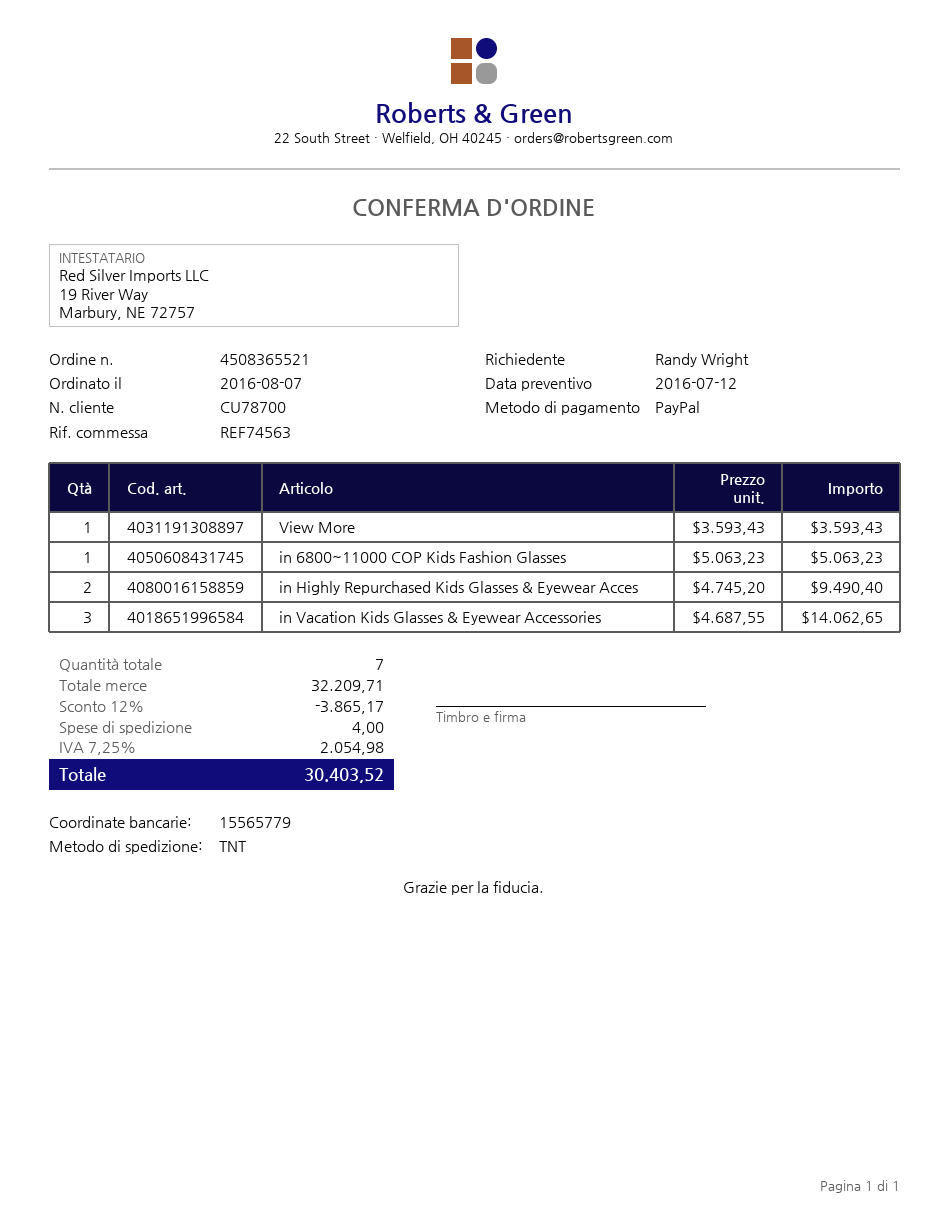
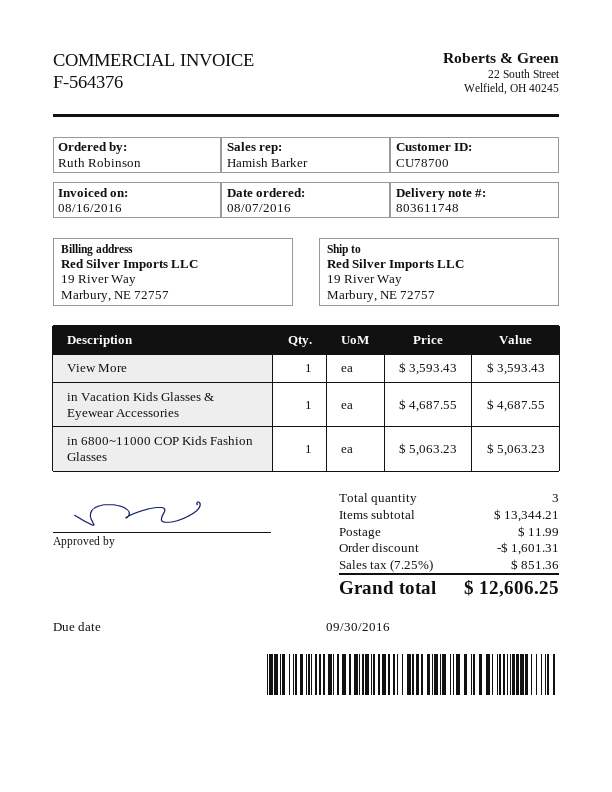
ordered by: Randy Wright -> Ruth Robinson
in Highly Repurchased Kids Glasses & Eyewear Acces: 2 x 4745.20 = 9490.40 -> none
in Vacation Kids Glasses & Eyewear Accessories: 3 x 4687.55 = 14062.65 -> 1 x 4687.55 = 4687.55
total quantity: 7 -> 3
subtotal: 32209.71 -> 13344.21
discount: 3865.17 -> 1601.31
shipping: 4.00 -> 11.99
tax: 7.25% = 2054.98 -> 7.25% = 851.36
total: 30403.52 -> 12606.25

